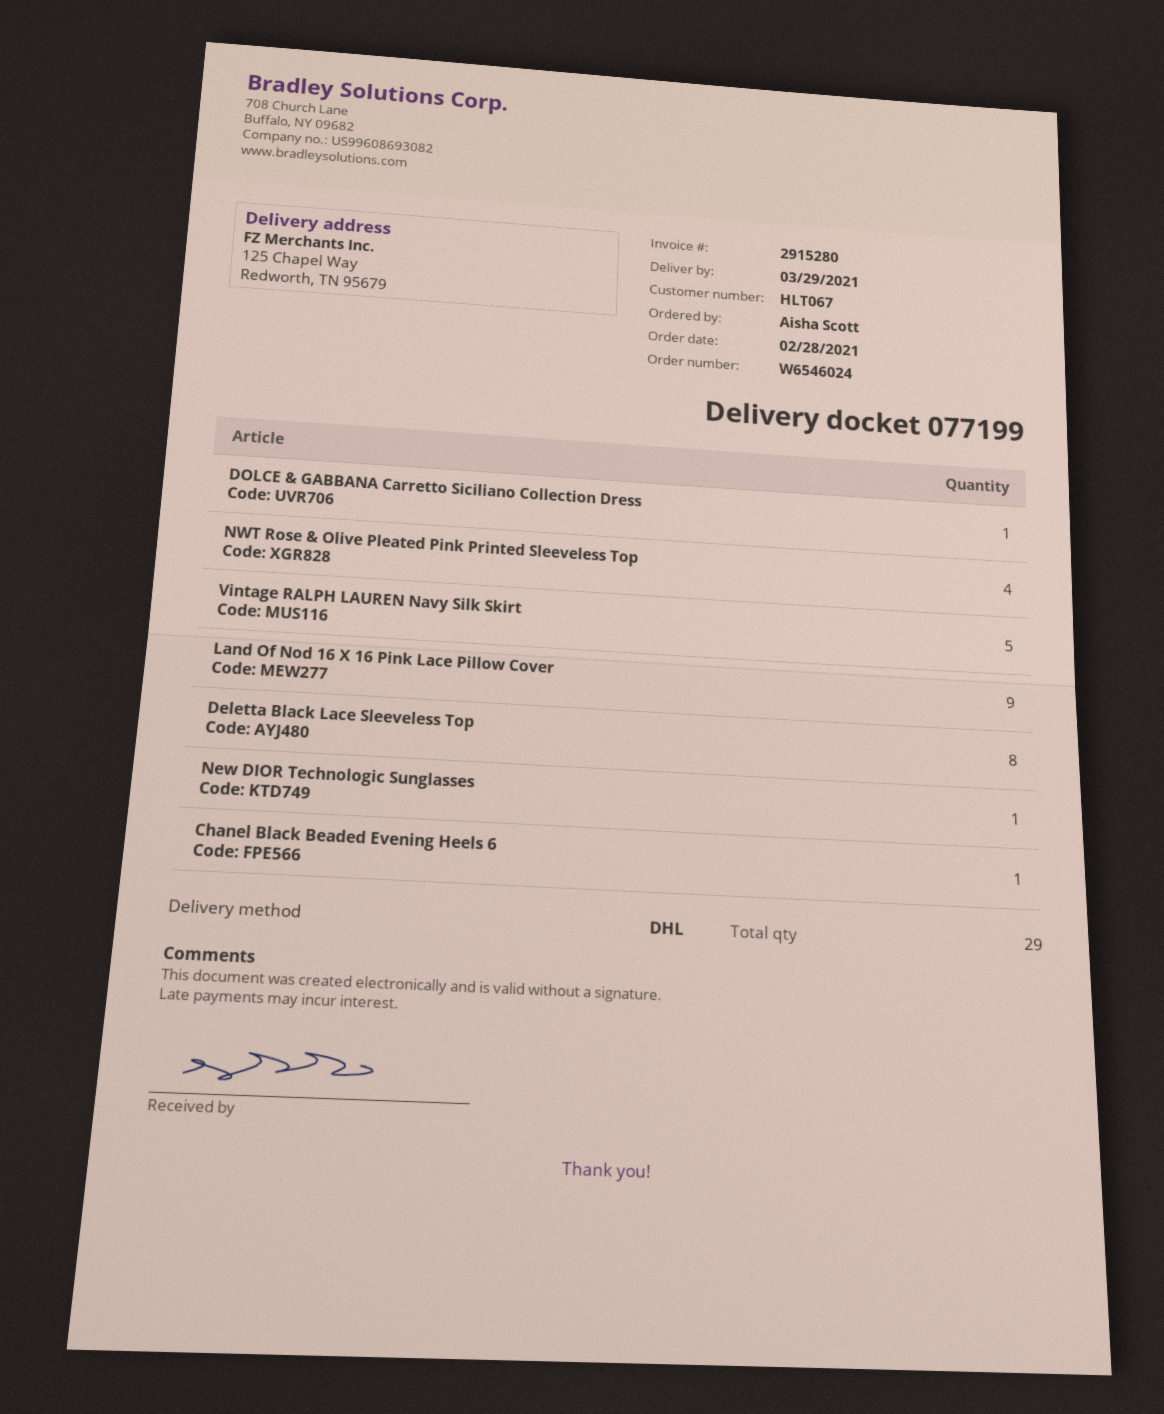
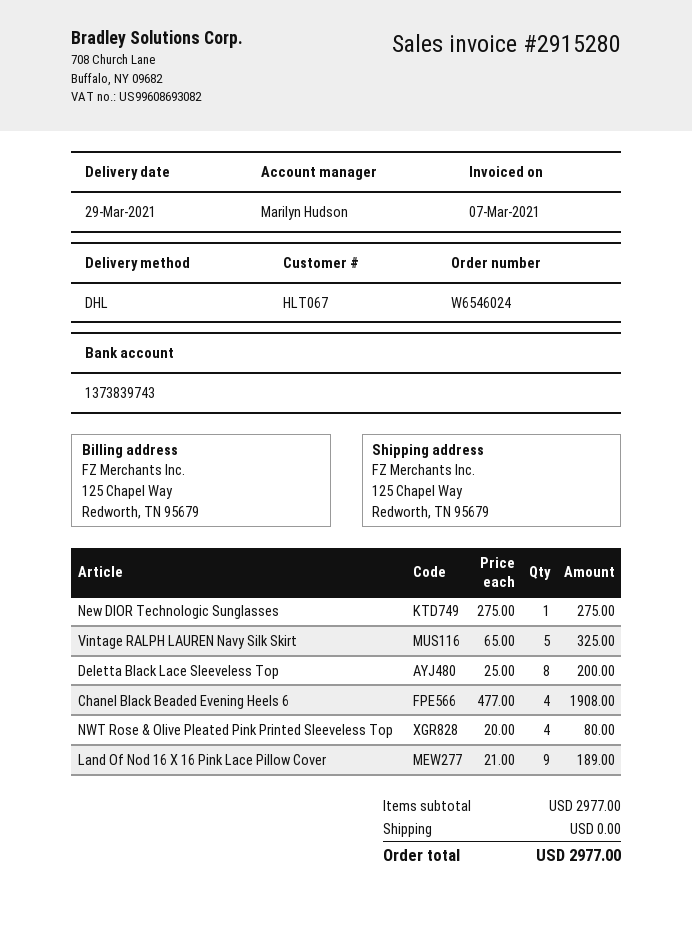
DOLCE & GABBANA Carretto Siciliano Collection Dress: 1 -> none
Chanel Black Beaded Evening Heels 6: 1 -> 4

